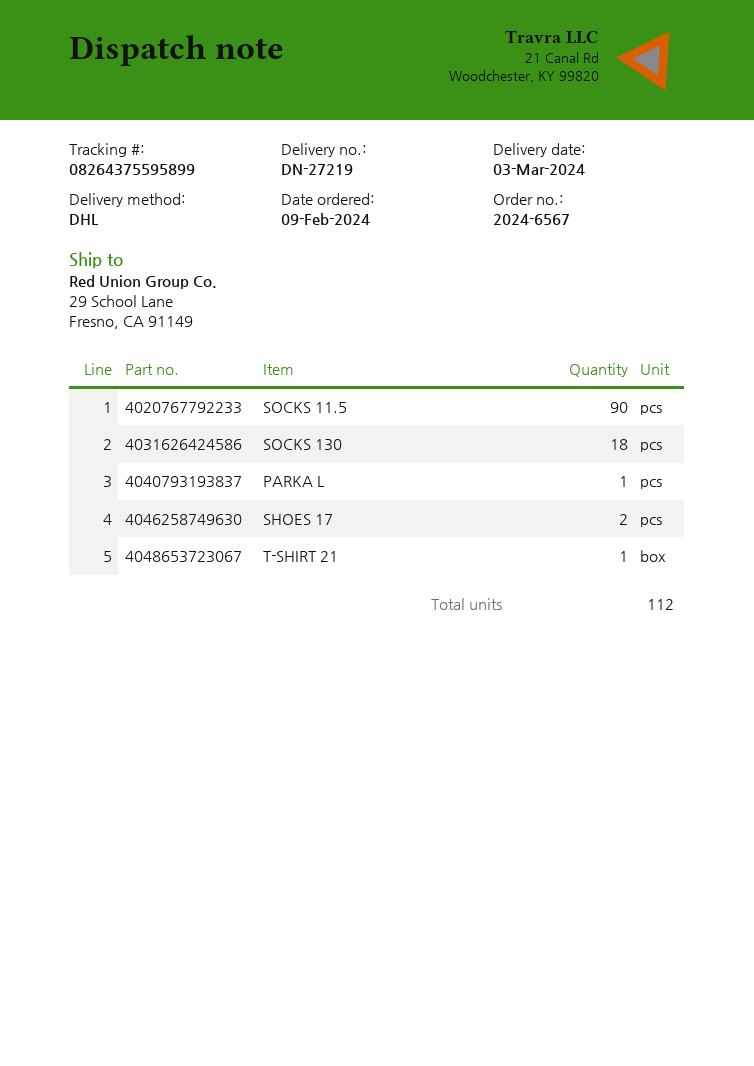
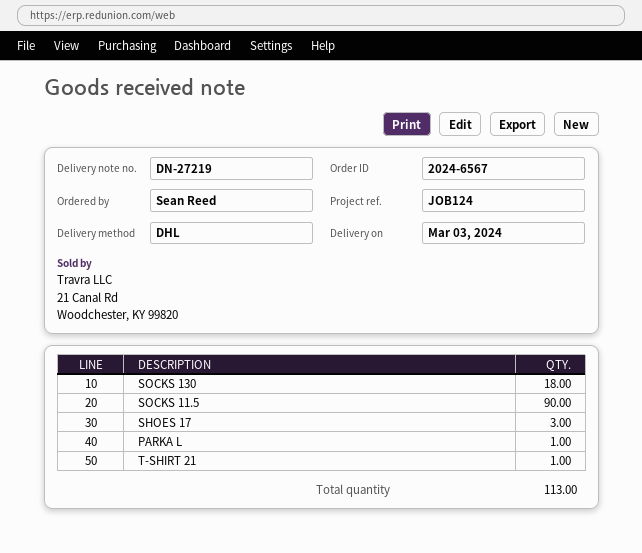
SHOES 17: 2 -> 3
total quantity: 112 -> 113

